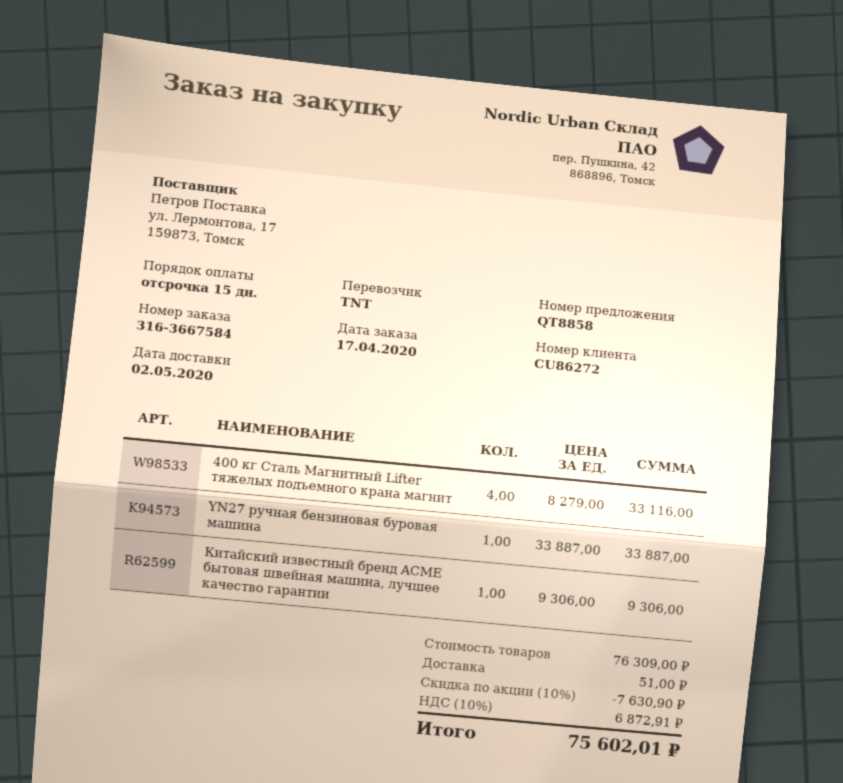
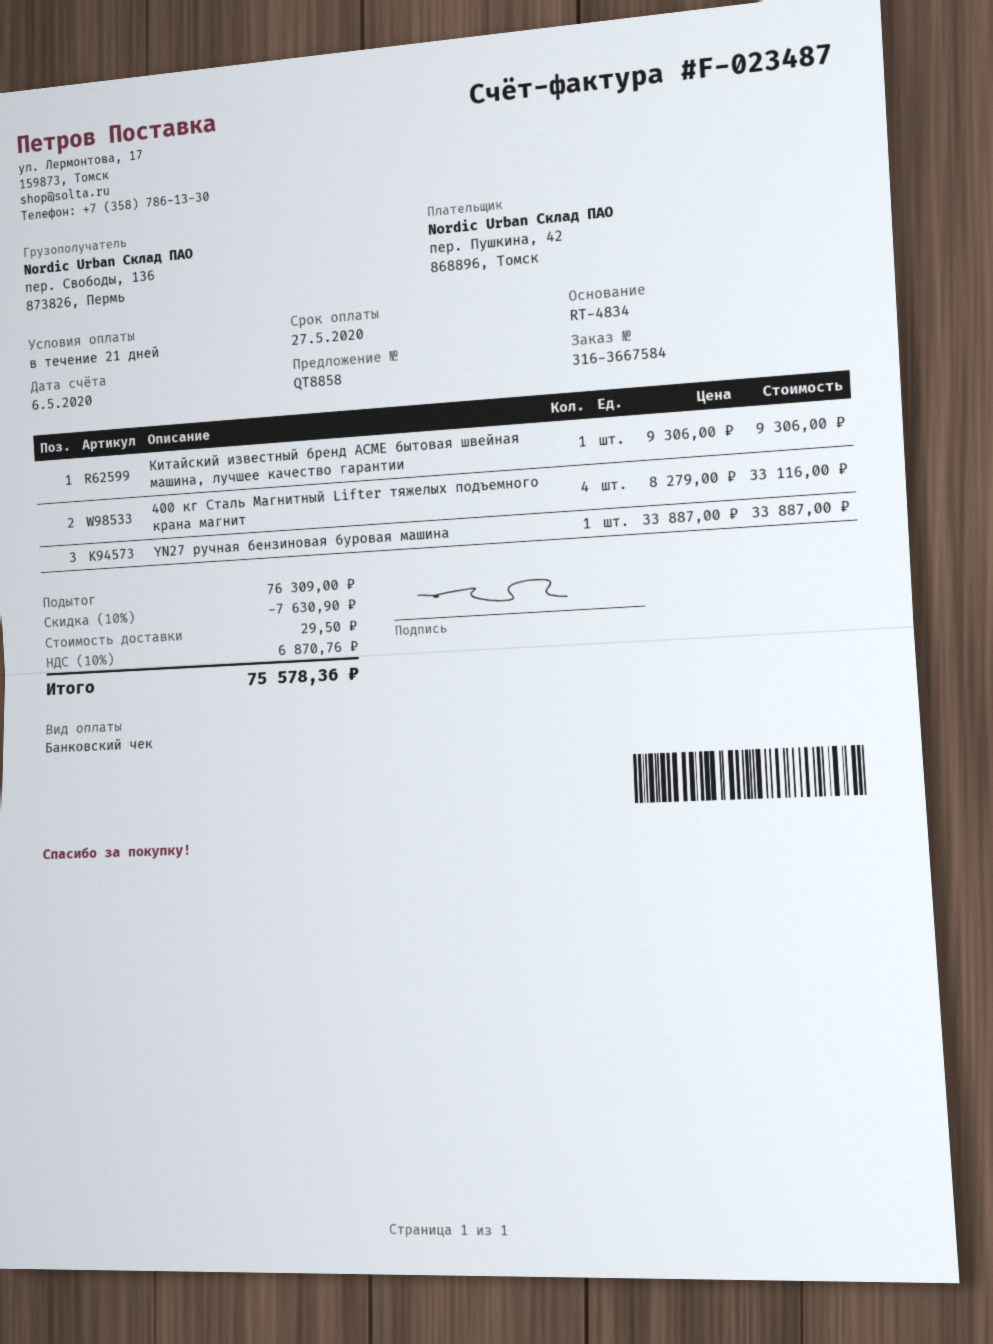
payment terms: 15 days -> 21 days
shipping: 51.00 -> 29.50
tax: 10% = 6872.91 -> 10% = 6870.76
total: 75602.01 -> 75578.36

